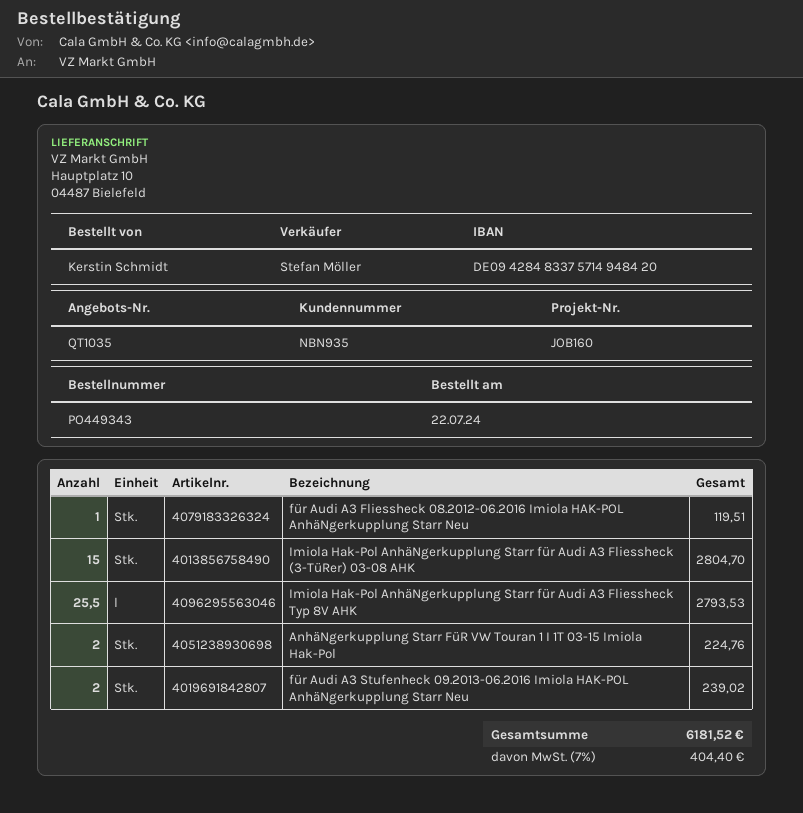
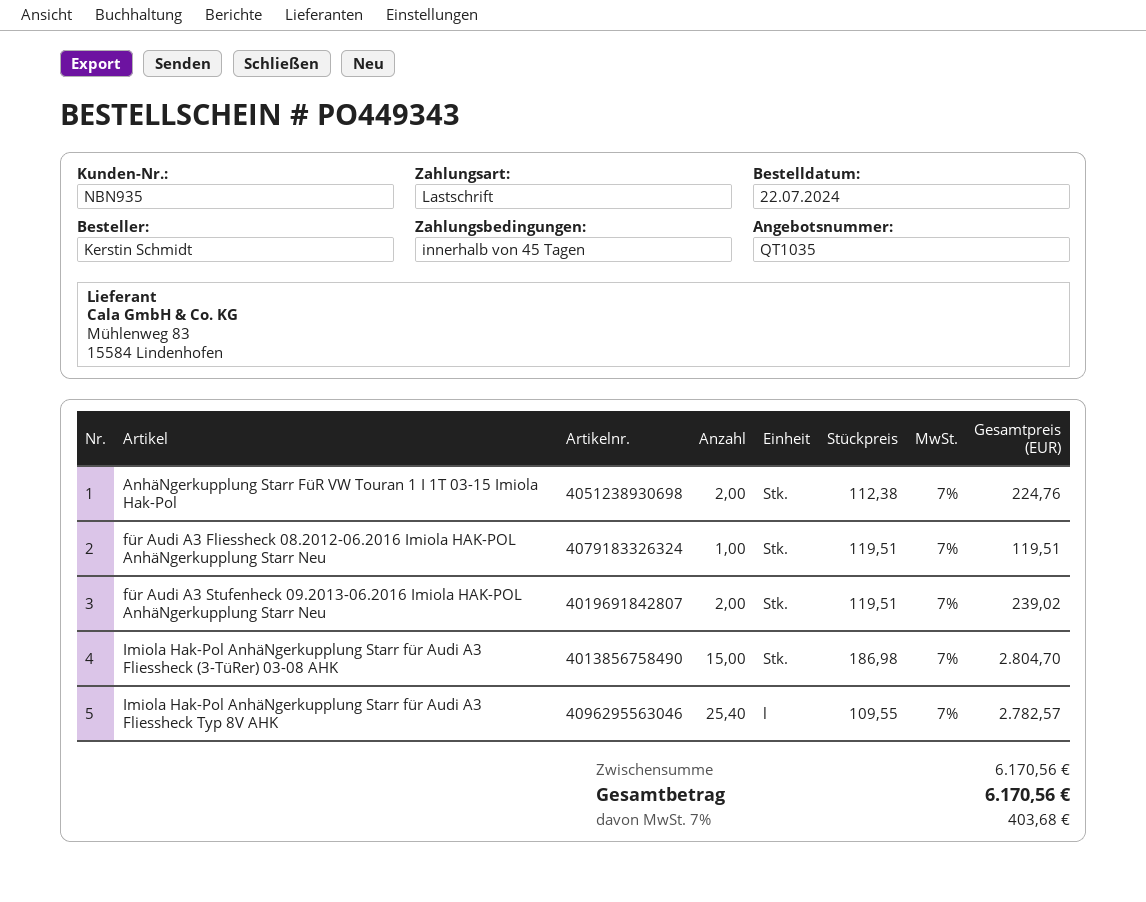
Imiola Hak-Pol AnhäNgerkupplung Starr für Audi A3 Fliessheck Typ 8V AHK: 25.5 for 2793.53 -> 25.4 for 2782.57
tax: 7% = 404.40 -> 7% = 403.68
total: 6181.52 -> 6170.56

